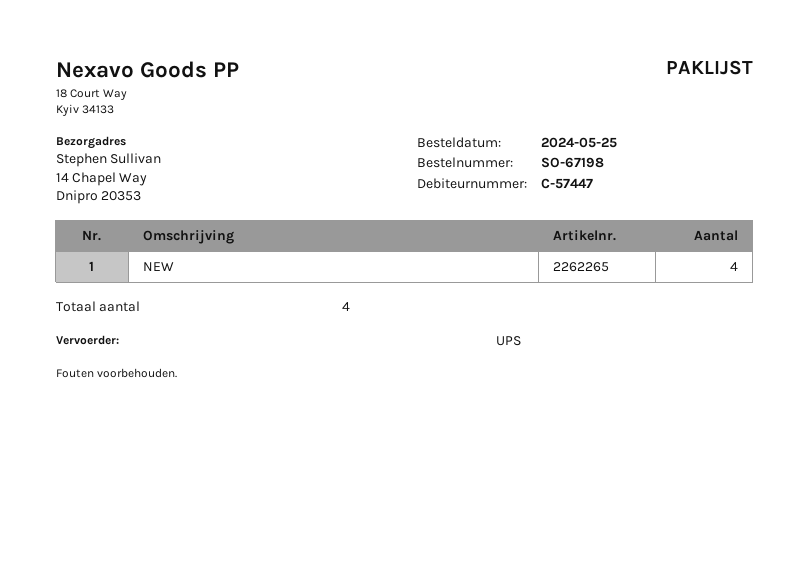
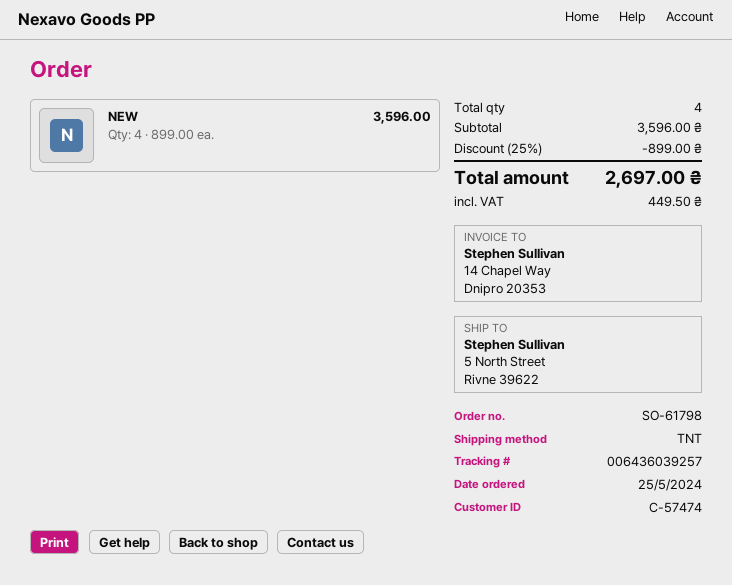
order number: SO-67198 -> SO-61798
customer number: C-57447 -> C-57474
shipping method: UPS -> TNT
ship to: 14 Chapel Way, Dnipro 20353 -> 5 North Street, Rivne 39622

